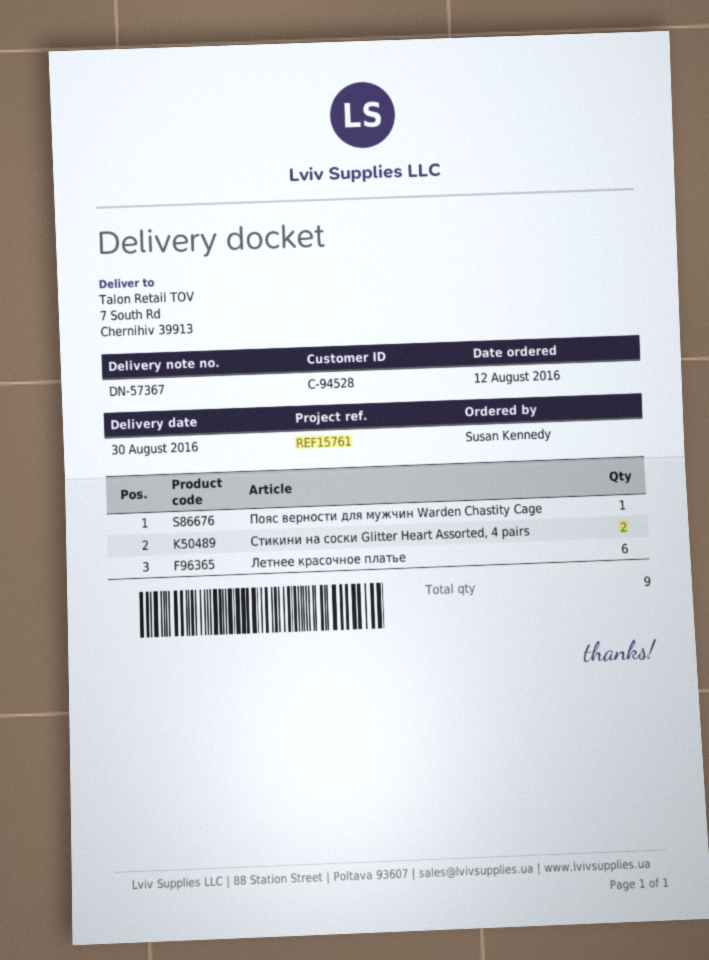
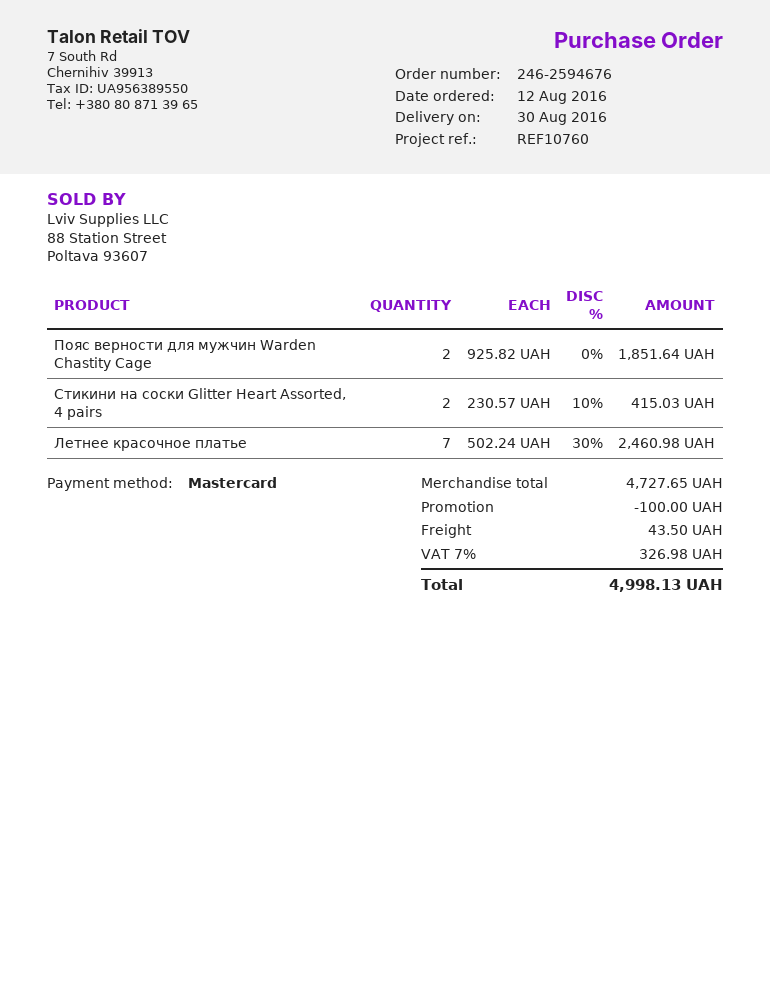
reference: REF15761 -> REF10760
Пояс верности для мужчин Warden Chastity Cage: 1 -> 2
Летнее красочное платье: 6 -> 7

